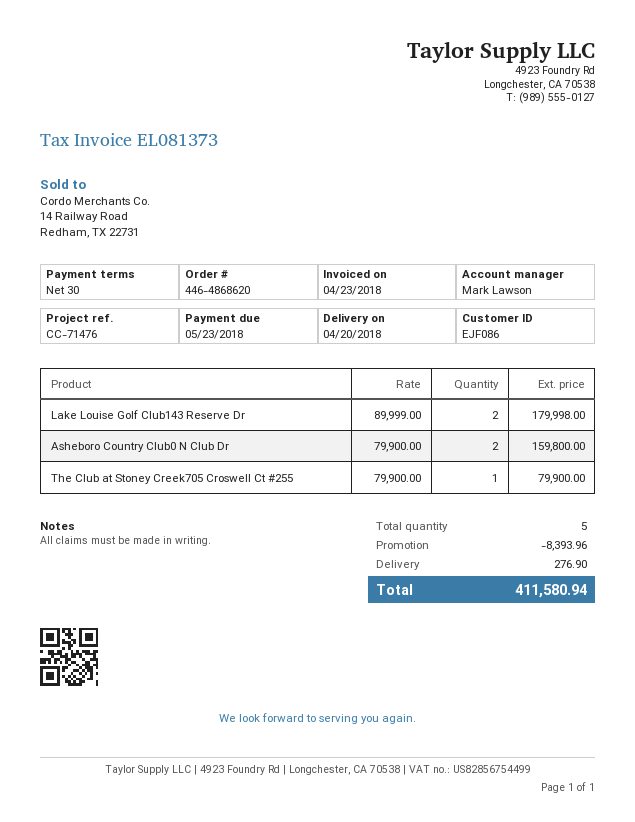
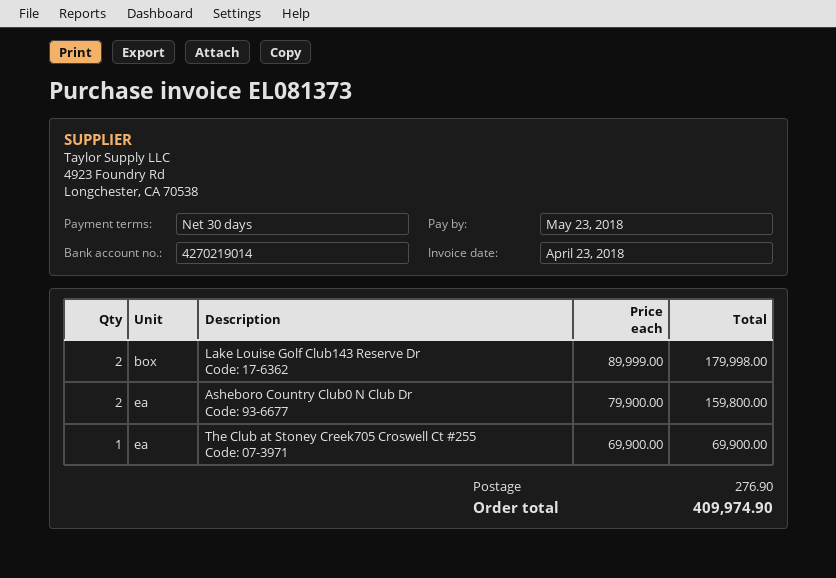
The Club at Stoney Creek705 Croswell Ct #255: 1 x 79900.00 = 79900.00 -> 1 x 69900.00 = 69900.00
discount: 8393.96 -> none
total: 411580.94 -> 409974.90

